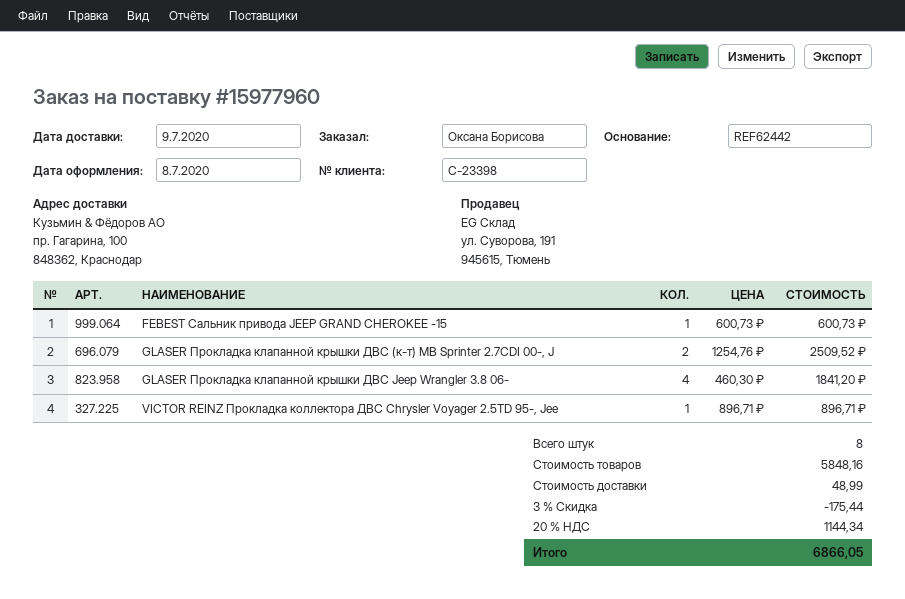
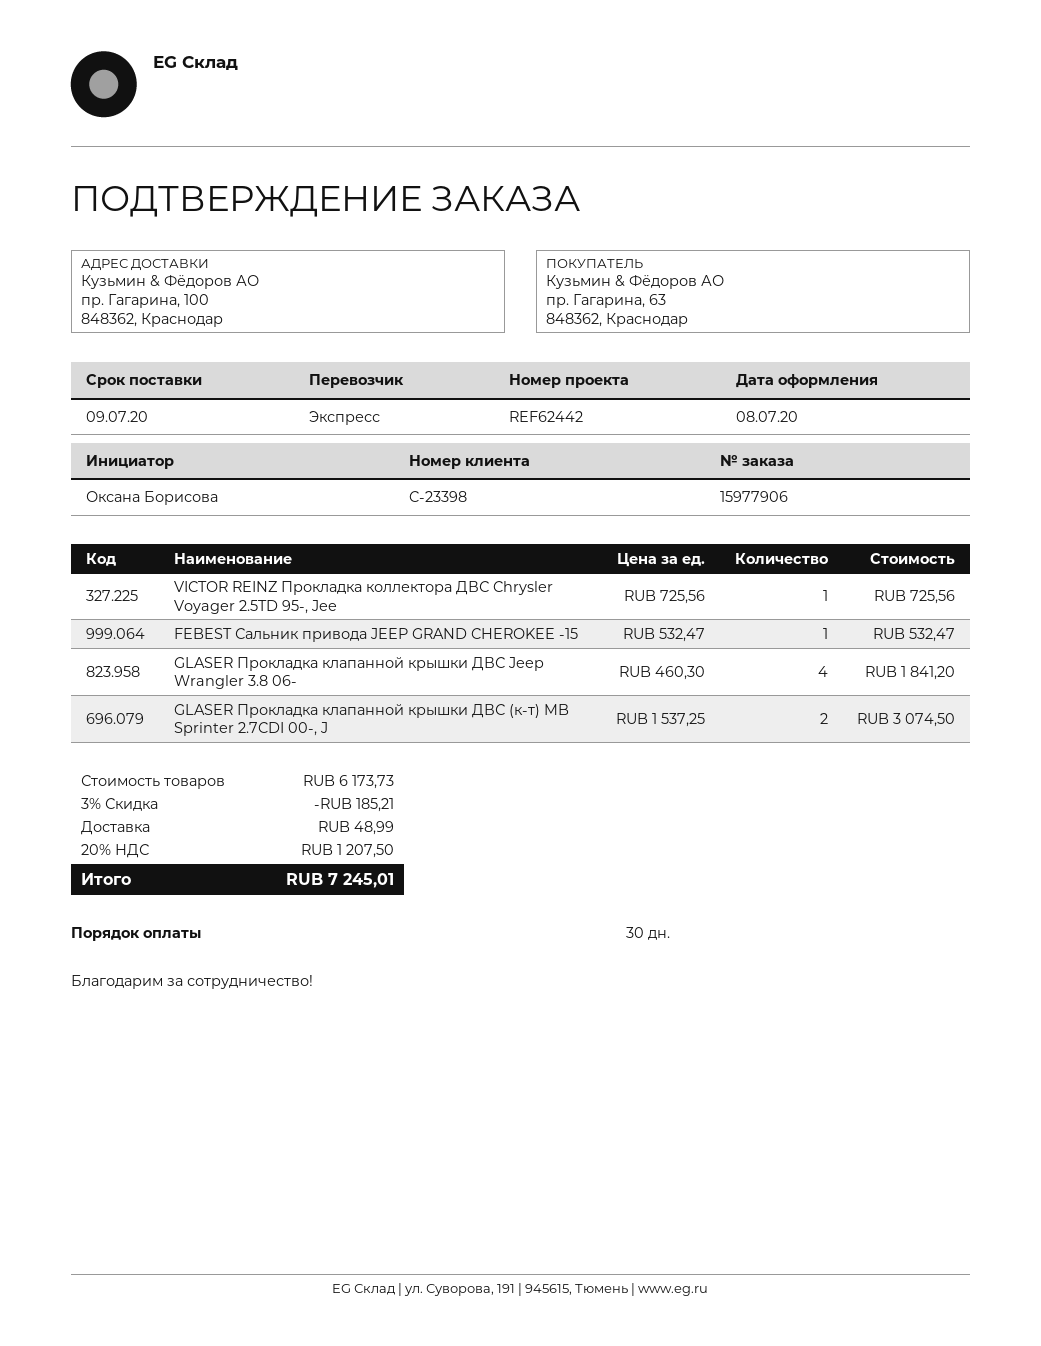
order number: 15977960 -> 15977906
FEBEST Сальник привода JEEP GRAND CHEROKEE -15: 1 x 600.73 = 600.73 -> 1 x 532.47 = 532.47
GLASER Прокладка клапанной крышки ДВС (к-т) MB Sprinter 2.7CDI 00-, J: 2 x 1254.76 = 2509.52 -> 2 x 1537.25 = 3074.50
VICTOR REINZ Прокладка коллектора ДВС Chrysler Voyager 2.5TD 95-, Jee: 1 x 896.71 = 896.71 -> 1 x 725.56 = 725.56
subtotal: 5848.16 -> 6173.73
discount: 3% = 175.44 -> 3% = 185.21
tax: 20% = 1144.34 -> 20% = 1207.50
total: 6866.05 -> 7245.01

